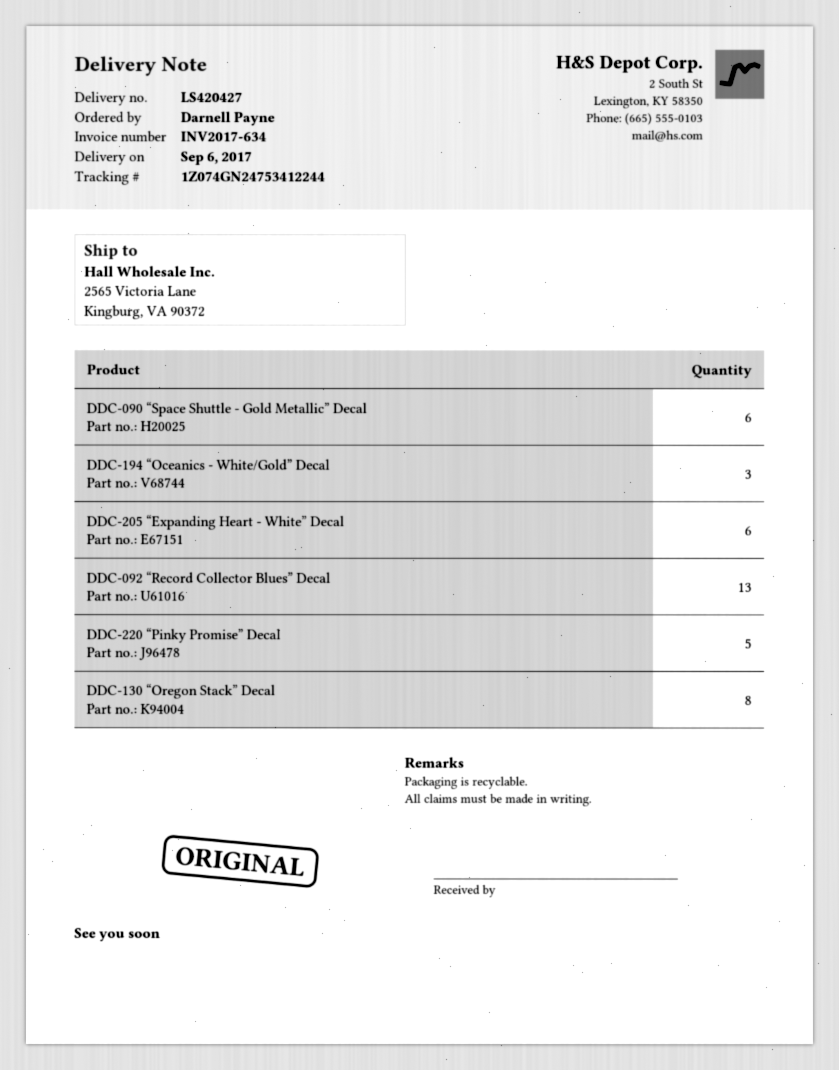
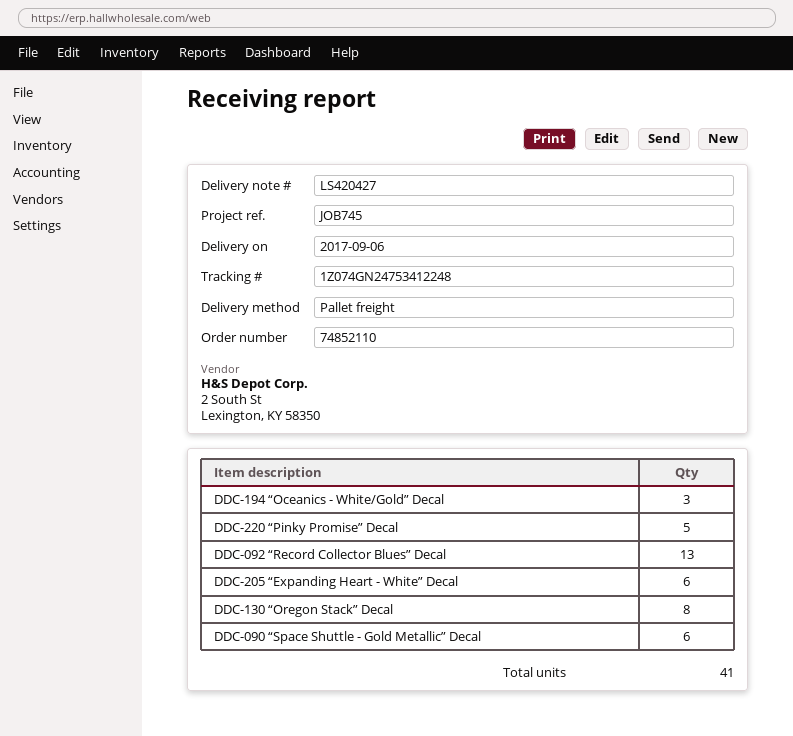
tracking number: 1Z074GN24753412244 -> 1Z074GN24753412248

